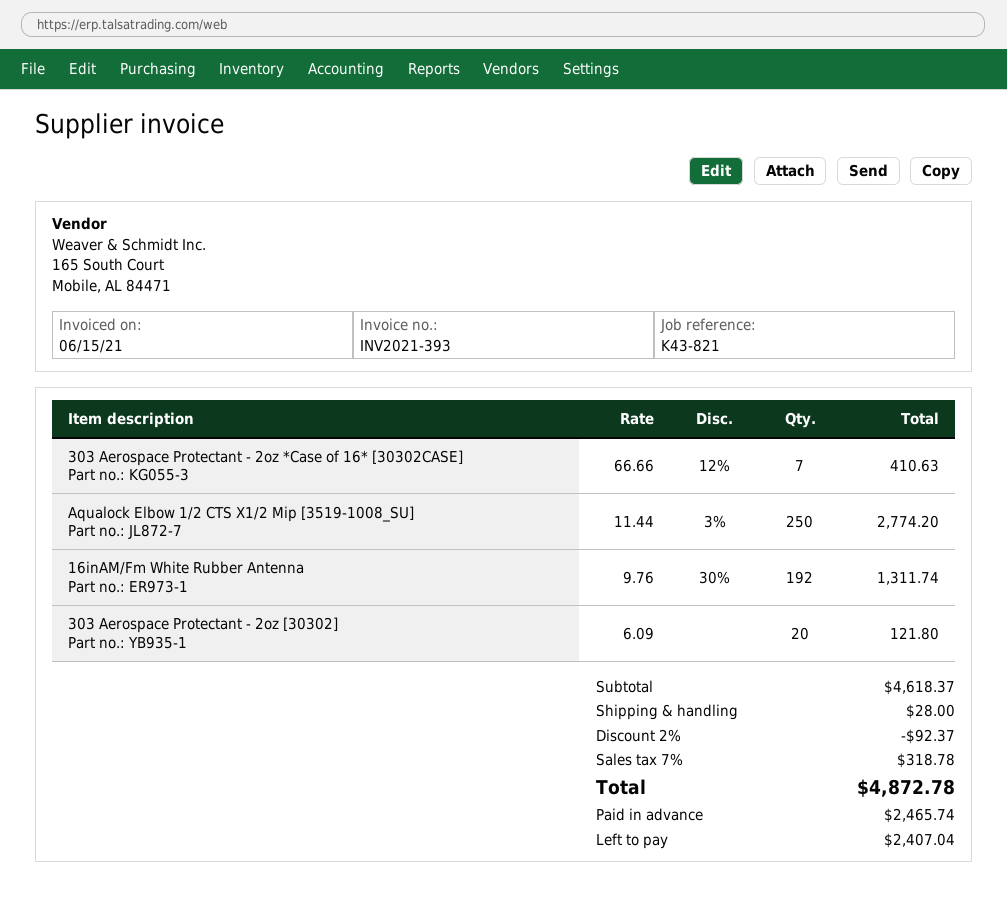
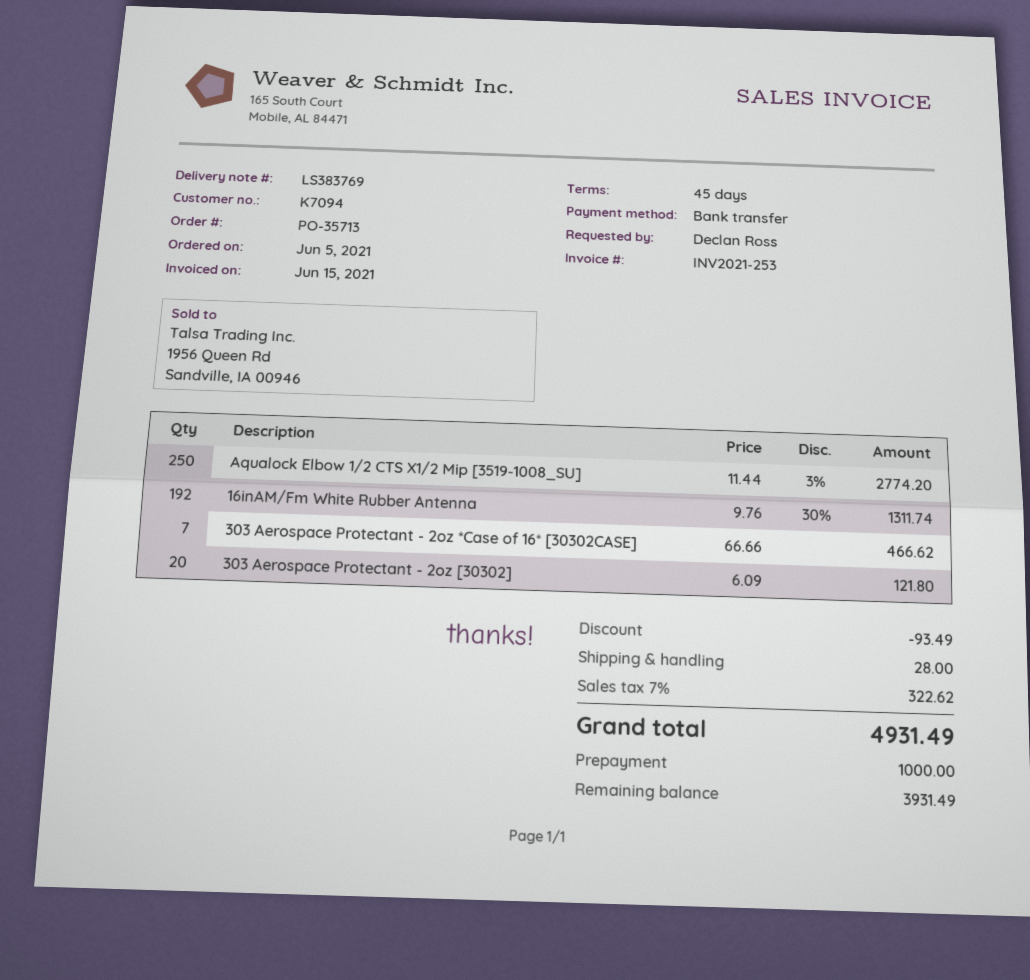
invoice number: INV2021-393 -> INV2021-253
303 Aerospace Protectant - 2oz *Case of 16* [30302CASE]: 7 x 66.66 - 12% = 410.63 -> 7 x 66.66 = 466.62
discount: 92.37 -> 93.49
tax: 7% = 318.78 -> 7% = 322.62
total: 4872.78 -> 4931.49
deposit: 2465.74 -> 1000.00
balance: 2407.04 -> 3931.49

